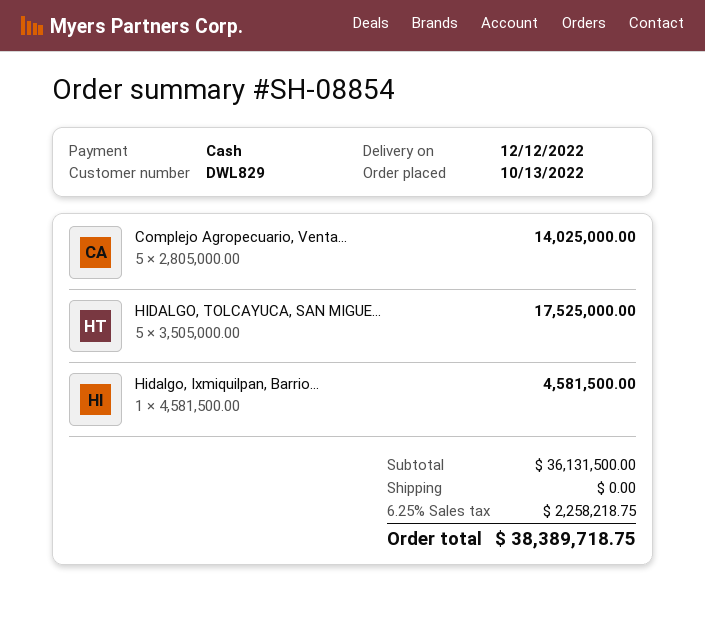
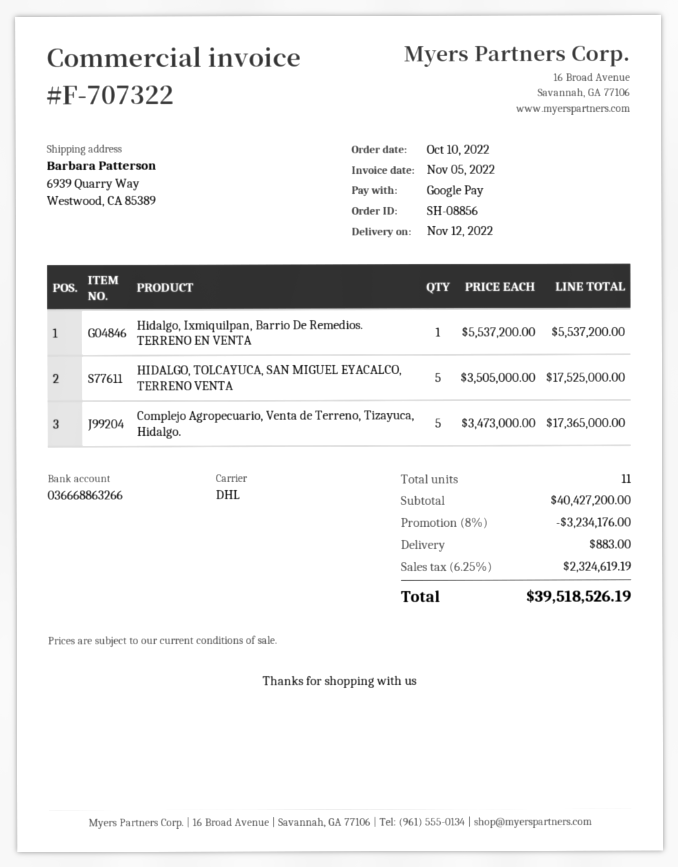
order number: SH-08854 -> SH-08856
order date: 2022-10-13 -> 2022-10-10
delivery date: 2022-12-12 -> 2022-11-12
payment method: cash -> Google Pay
Complejo Agropecuario, Venta...: 5 x 2805000.00 = 14025000.00 -> 5 x 3473000.00 = 17365000.00
Hidalgo, Ixmiquilpan, Barrio...: 1 x 4581500.00 = 4581500.00 -> 1 x 5537200.00 = 5537200.00
subtotal: 36131500.00 -> 40427200.00
discount: none -> 8% = 3234176.00
shipping: 0.00 -> 883.00
tax: 6.25% = 2258218.75 -> 6.25% = 2324619.19
total: 38389718.75 -> 39518526.19

